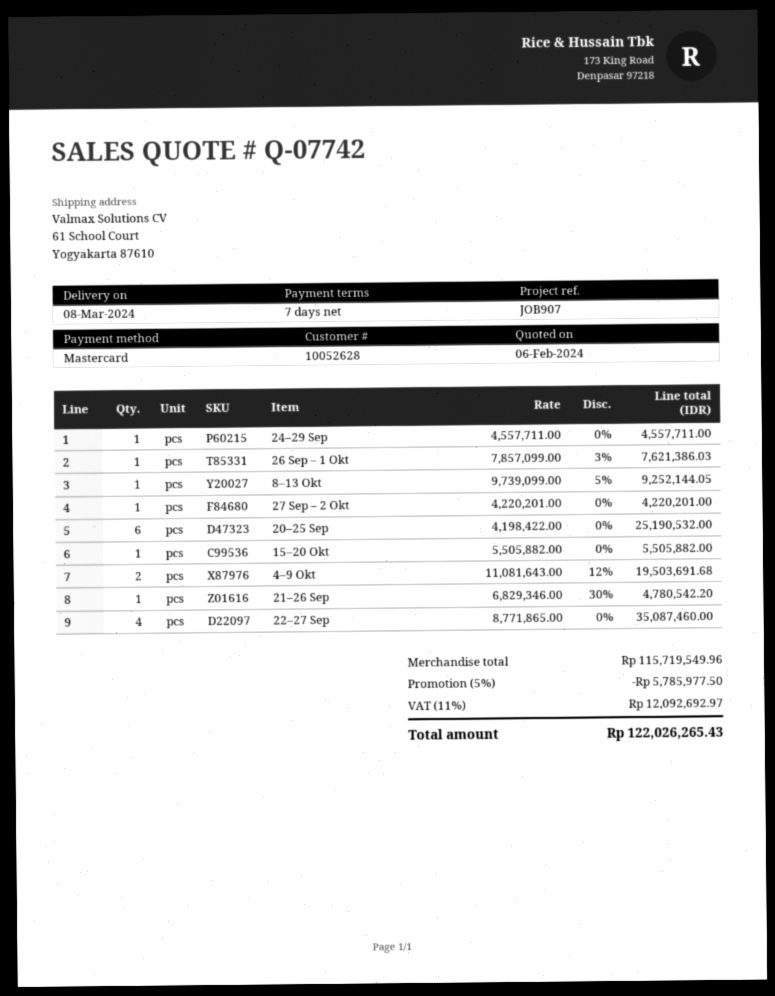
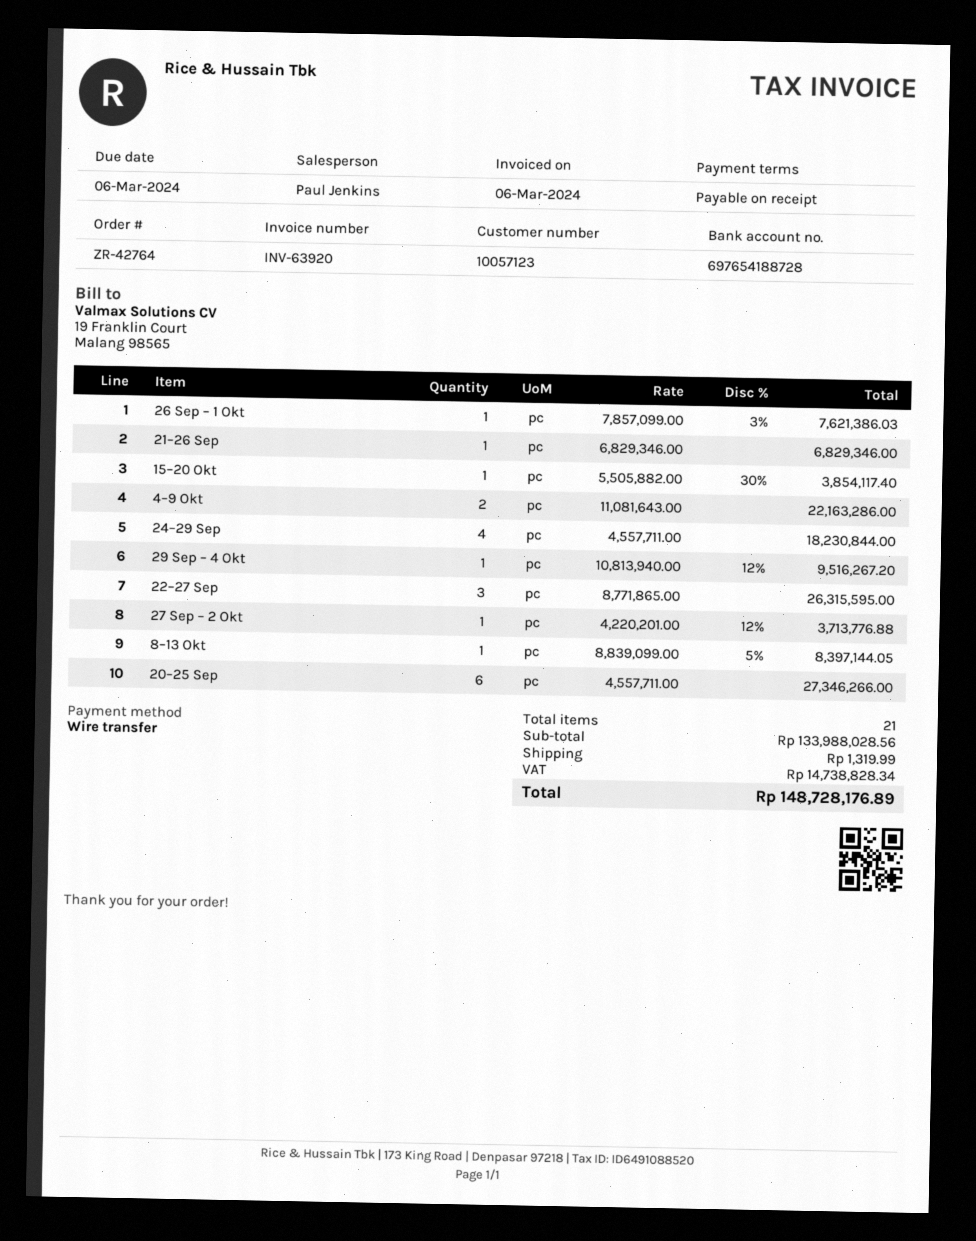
payment terms: 7 days -> on receipt
customer number: 10052628 -> 10057123
payment method: Mastercard -> bank transfer
24–29 Sep: 1 x 4557711.00 = 4557711.00 -> 4 x 4557711.00 = 18230844.00
8–13 Okt: 1 x 9739099.00 - 5% = 9252144.05 -> 1 x 8839099.00 - 5% = 8397144.05
27 Sep – 2 Okt: 1 x 4220201.00 = 4220201.00 -> 1 x 4220201.00 - 12% = 3713776.88
20–25 Sep: 6 x 4198422.00 = 25190532.00 -> 6 x 4557711.00 = 27346266.00
15–20 Okt: 1 x 5505882.00 = 5505882.00 -> 1 x 5505882.00 - 30% = 3854117.40
4–9 Okt: 2 x 11081643.00 - 12% = 19503691.68 -> 2 x 11081643.00 = 22163286.00
21–26 Sep: 1 x 6829346.00 - 30% = 4780542.20 -> 1 x 6829346.00 = 6829346.00
22–27 Sep: 4 x 8771865.00 = 35087460.00 -> 3 x 8771865.00 = 26315595.00
29 Sep – 4 Okt: none -> 1 x 10813940.00 - 12% = 9516267.20
subtotal: 115719549.96 -> 133988028.56
discount: 5% = 5785977.50 -> none
shipping: none -> 1319.99
tax: 12092692.97 -> 14738828.34
total: 122026265.43 -> 148728176.89

